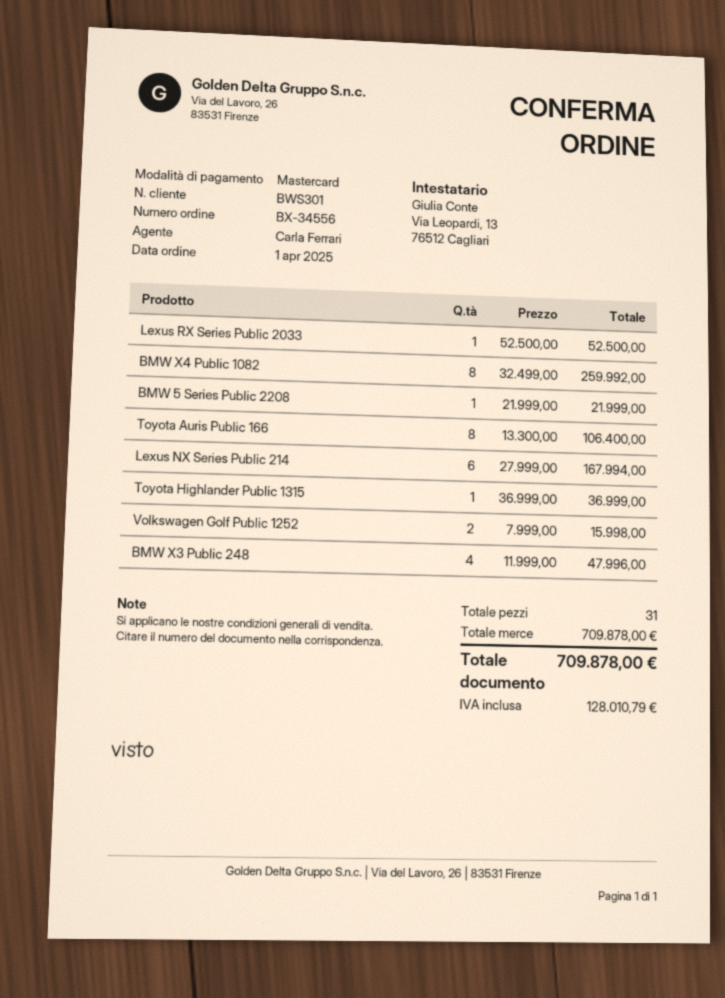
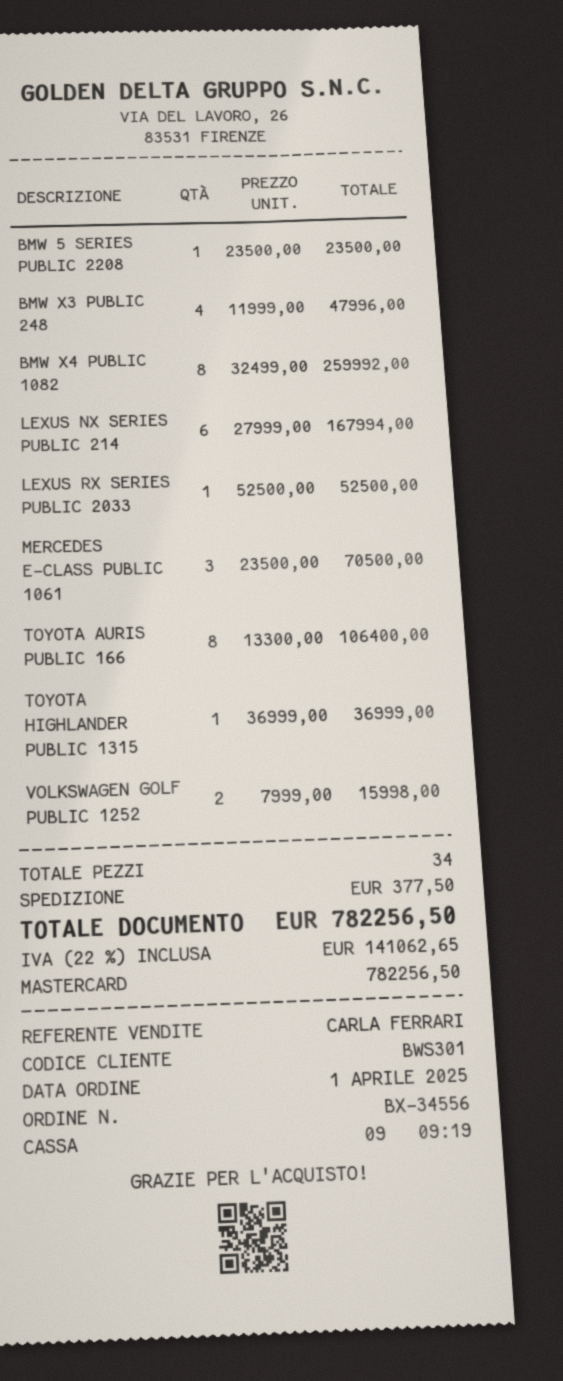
BMW 5 Series Public 2208: 1 x 21999.00 = 21999.00 -> 1 x 23500.00 = 23500.00
MERCEDES E-CLASS PUBLIC 1061: none -> 3 x 23500.00 = 70500.00
total quantity: 31 -> 34
shipping: none -> 377.50
tax: 128010.79 -> 141062.65
total: 709878.00 -> 782256.50

